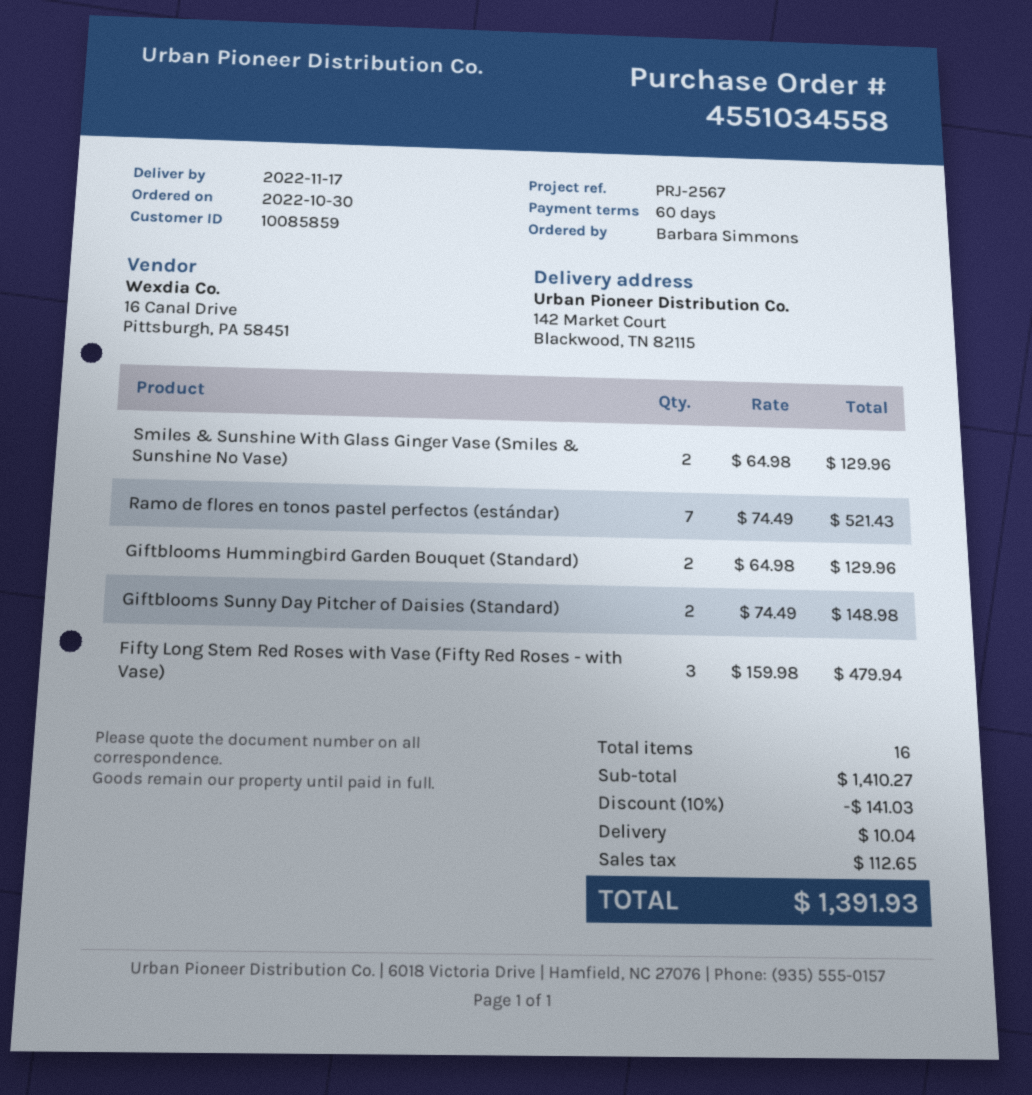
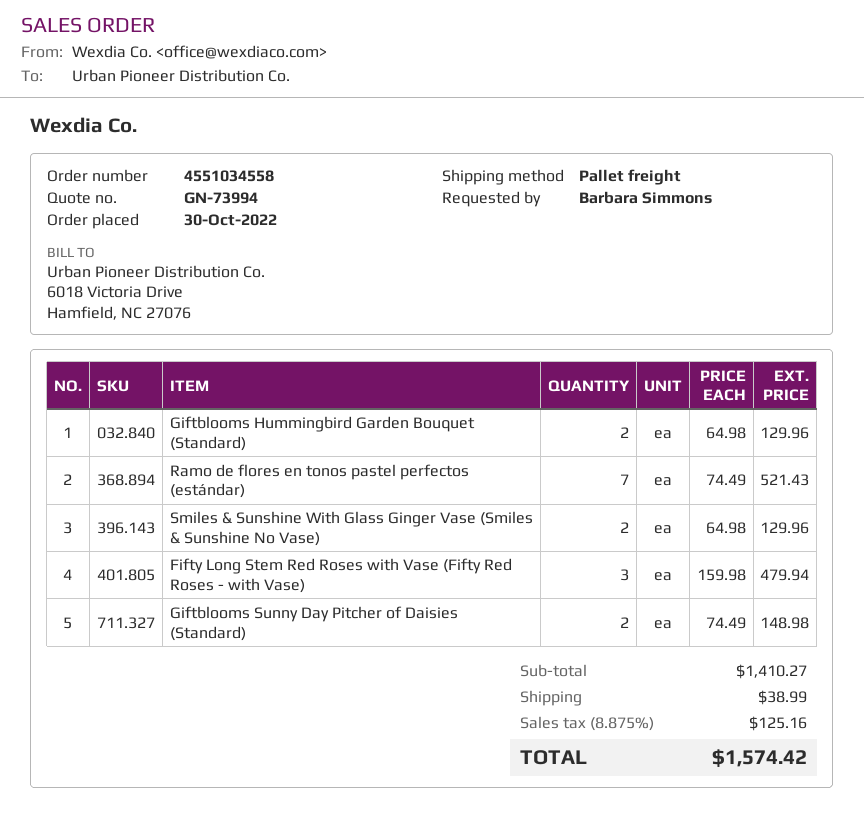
discount: 10% = 141.03 -> none
shipping: 10.04 -> 38.99
tax: 112.65 -> 125.16
total: 1391.93 -> 1574.42

